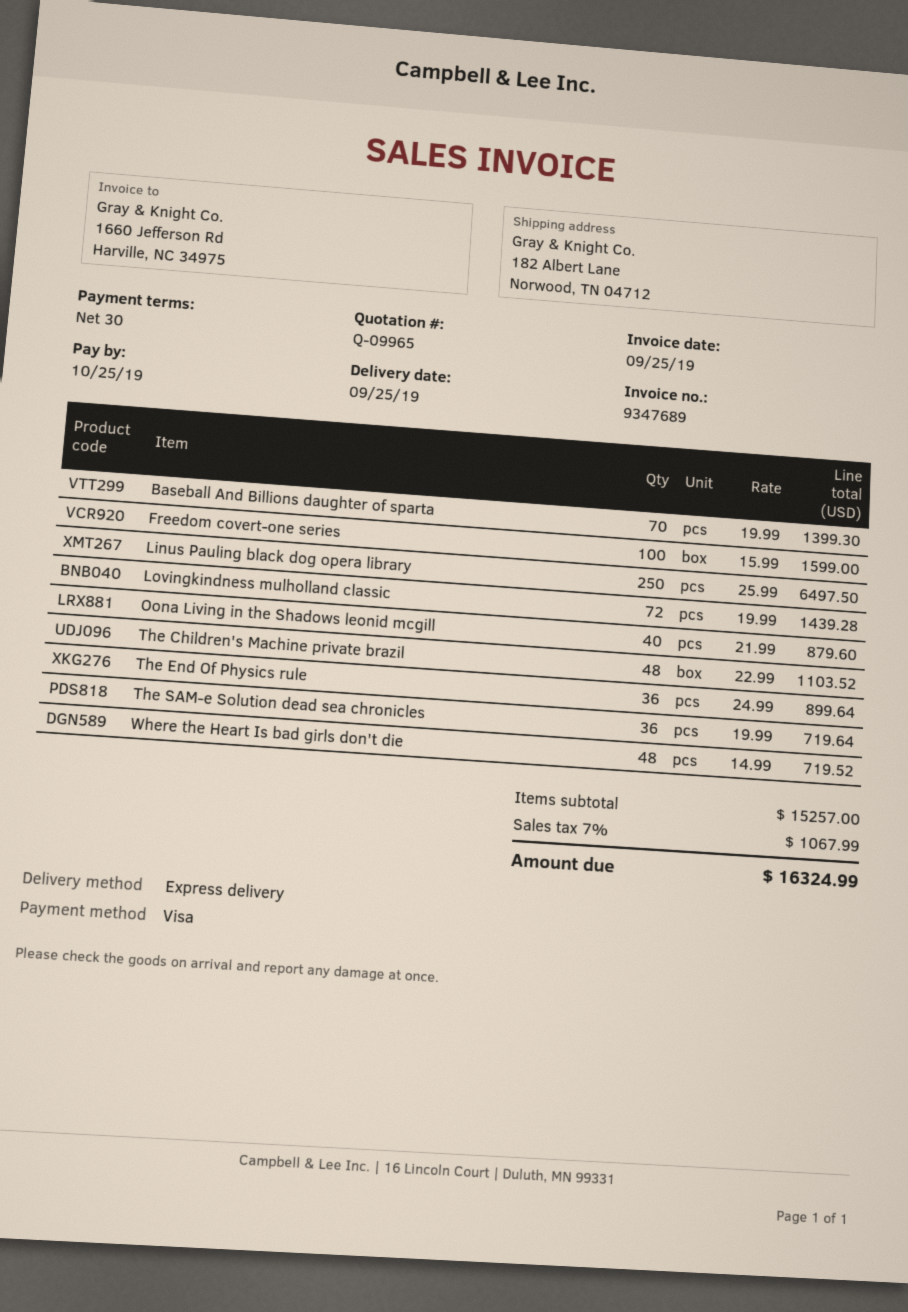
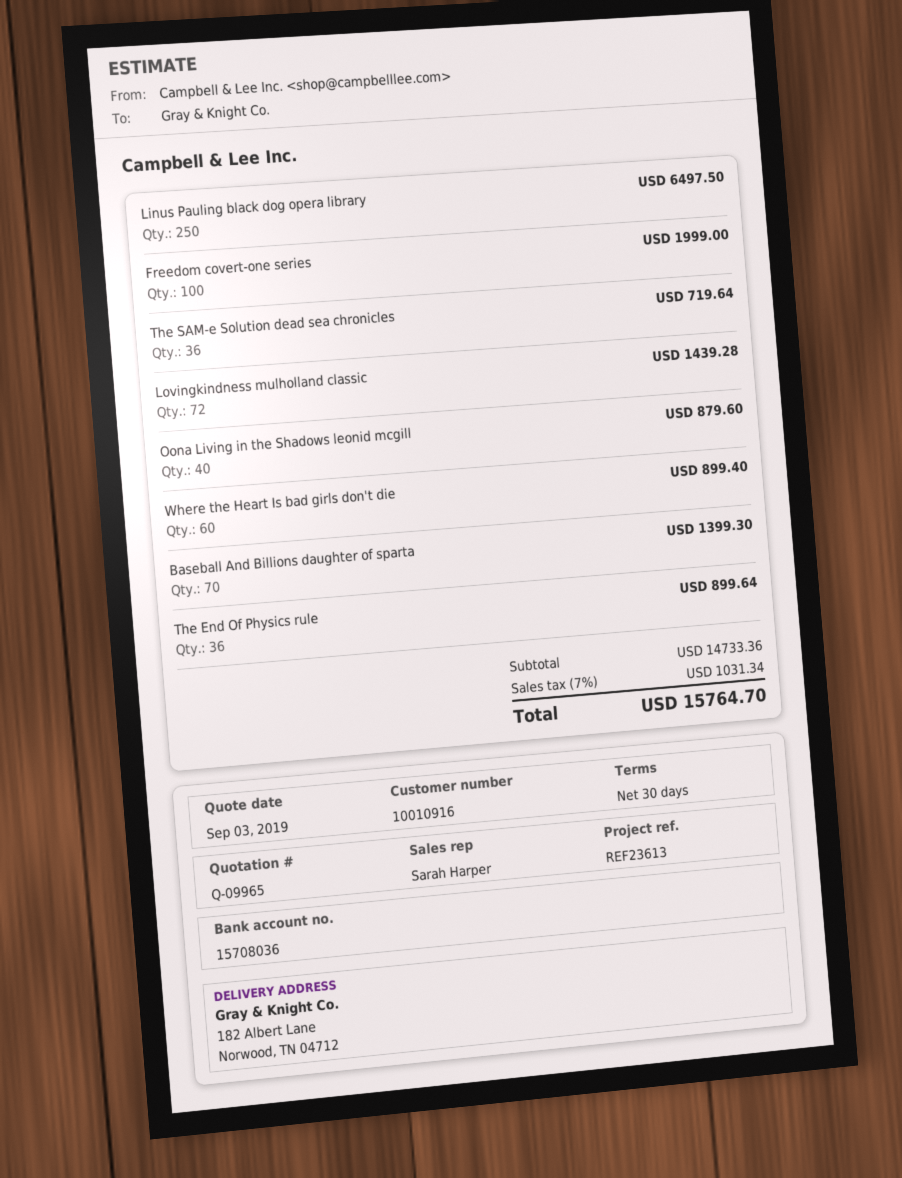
Freedom covert-one series: 100 for 1599.00 -> 100 for 1999.00
The Children's Machine private brazil: 48 for 1103.52 -> none
Where the Heart Is bad girls don't die: 48 for 719.52 -> 60 for 899.40
subtotal: 15257.00 -> 14733.36
tax: 7% = 1067.99 -> 7% = 1031.34
total: 16324.99 -> 15764.70

